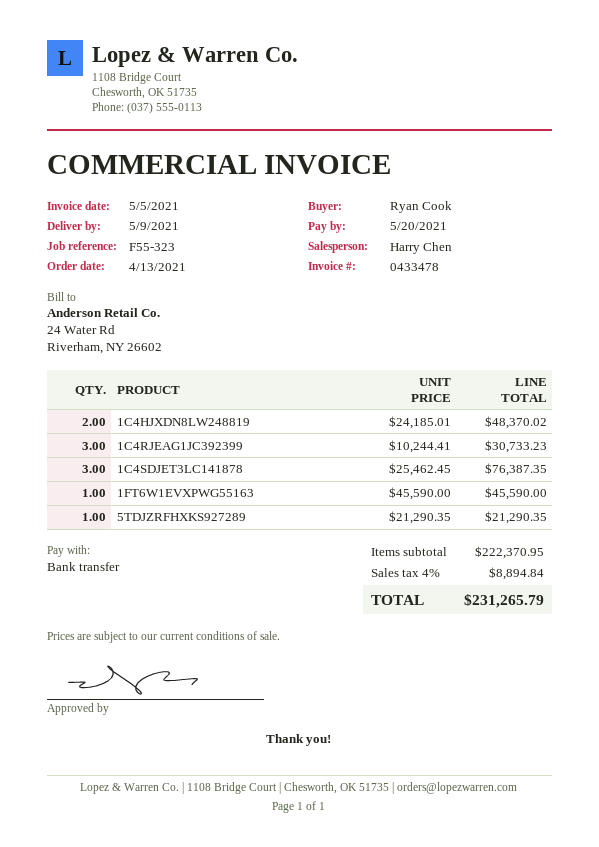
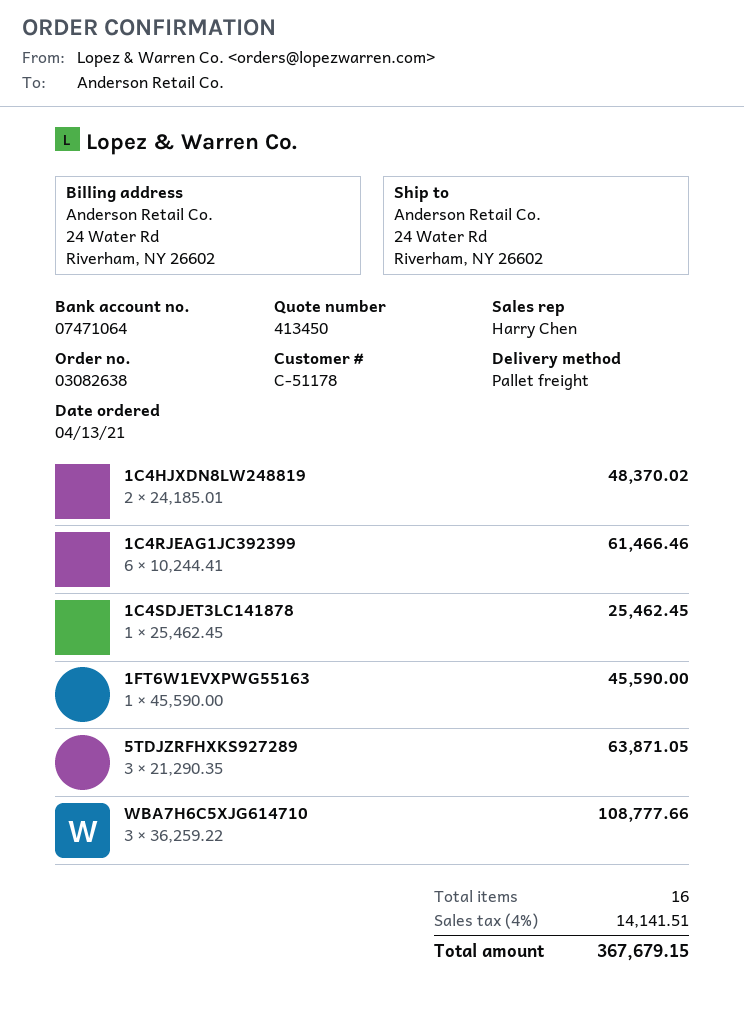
1C4RJEAG1JC392399: 3 x 10244.41 = 30733.23 -> 6 x 10244.41 = 61466.46
1C4SDJET3LC141878: 3 x 25462.45 = 76387.35 -> 1 x 25462.45 = 25462.45
5TDJZRFHXKS927289: 1 x 21290.35 = 21290.35 -> 3 x 21290.35 = 63871.05
WBA7H6C5XJG614710: none -> 3 x 36259.22 = 108777.66
tax: 4% = 8894.84 -> 4% = 14141.51
total: 231265.79 -> 367679.15

